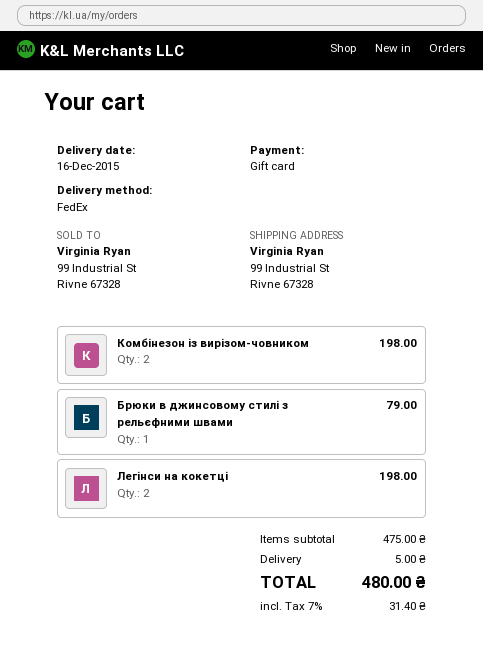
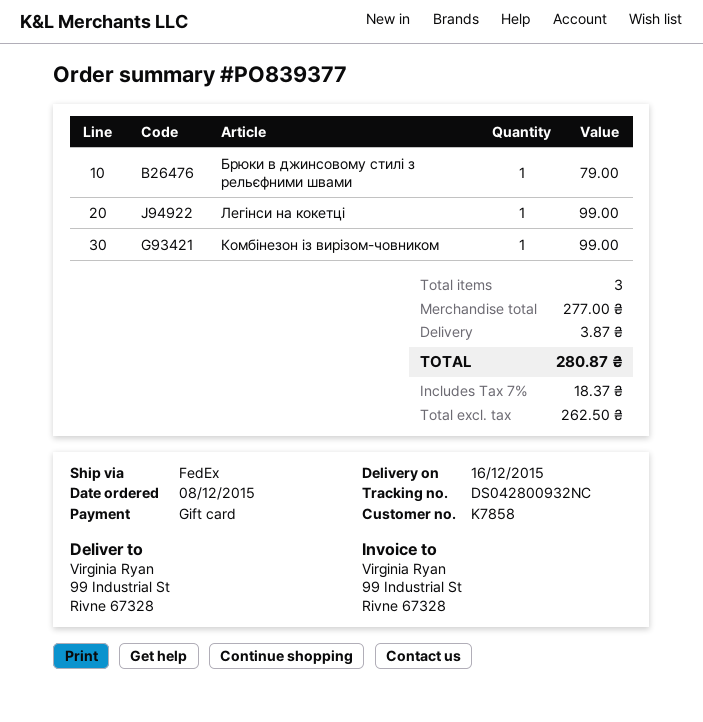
Комбінезон із вирізом-човником: 2 for 198.00 -> 1 for 99.00
Легінси на кокетці: 2 for 198.00 -> 1 for 99.00
subtotal: 475.00 -> 277.00
shipping: 5.00 -> 3.87
tax: 7% = 31.40 -> 7% = 18.37
total: 480.00 -> 280.87

